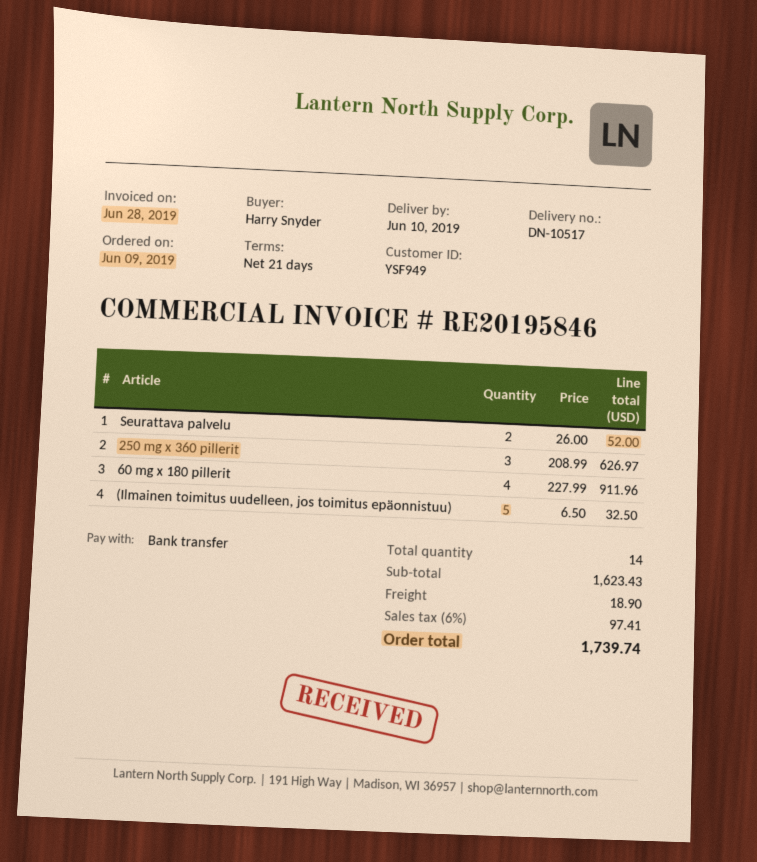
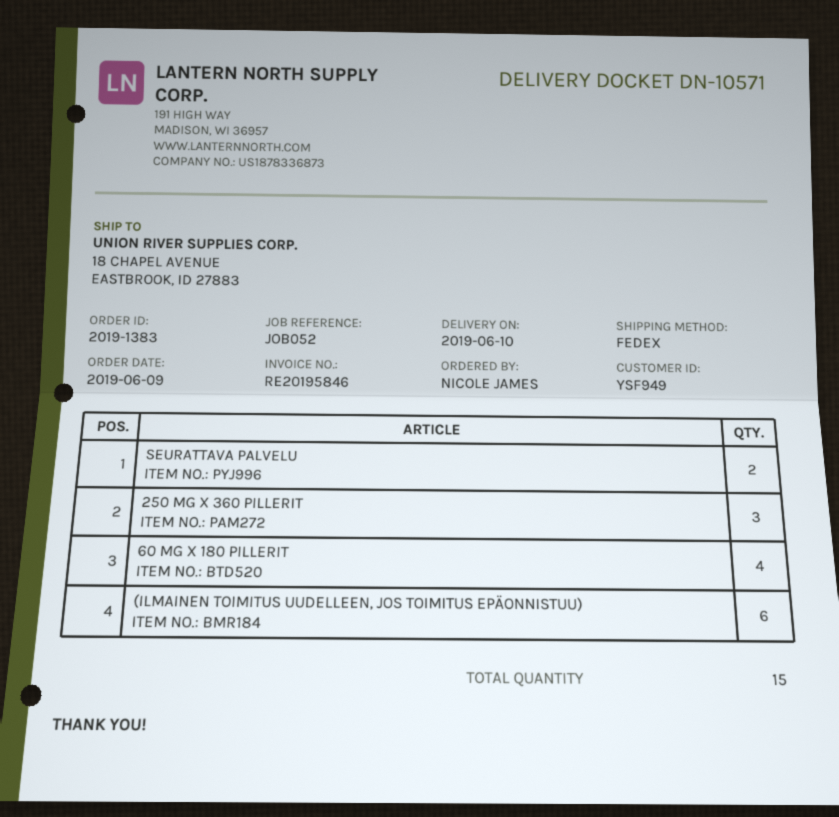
delivery note number: DN-10517 -> DN-10571
ordered by: Harry Snyder -> NICOLE JAMES
(Ilmainen toimitus uudelleen, jos toimitus epäonnistuu): 5 -> 6
total quantity: 14 -> 15

